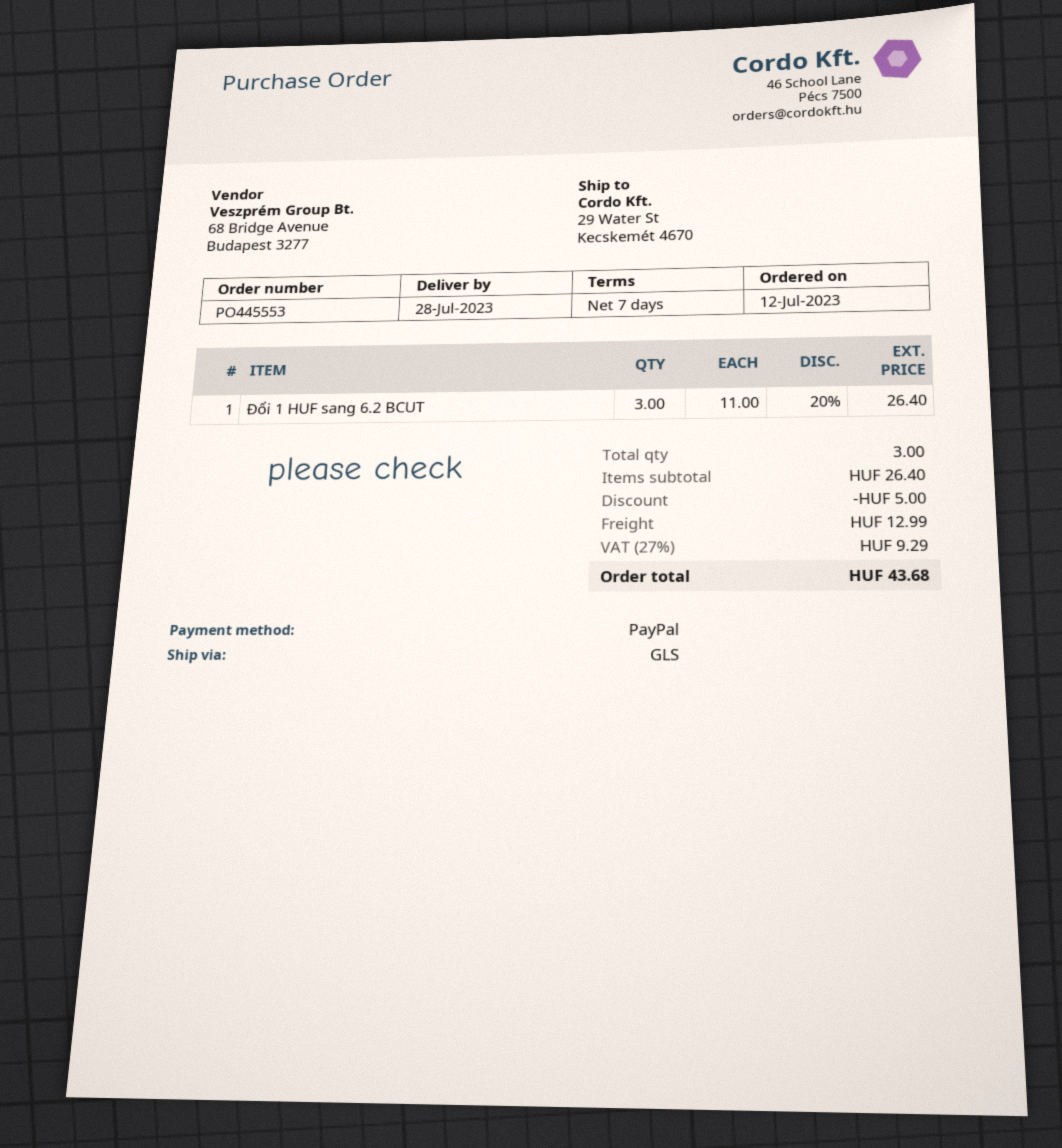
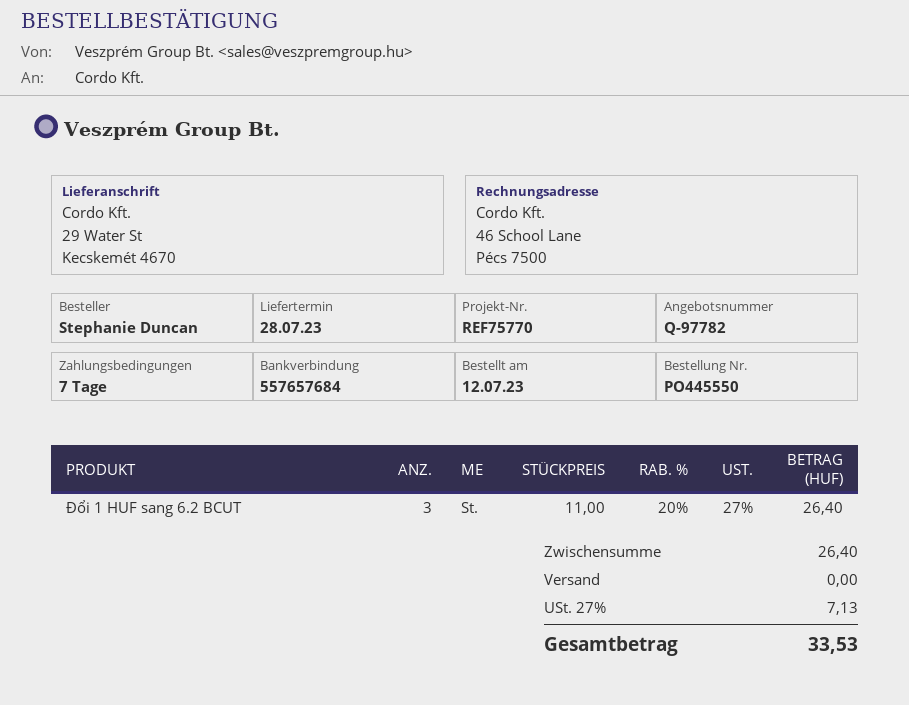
order number: PO445553 -> PO445550
discount: 5.00 -> none
shipping: 12.99 -> 0.00
tax: 27% = 9.29 -> 27% = 7.13
total: 43.68 -> 33.53

